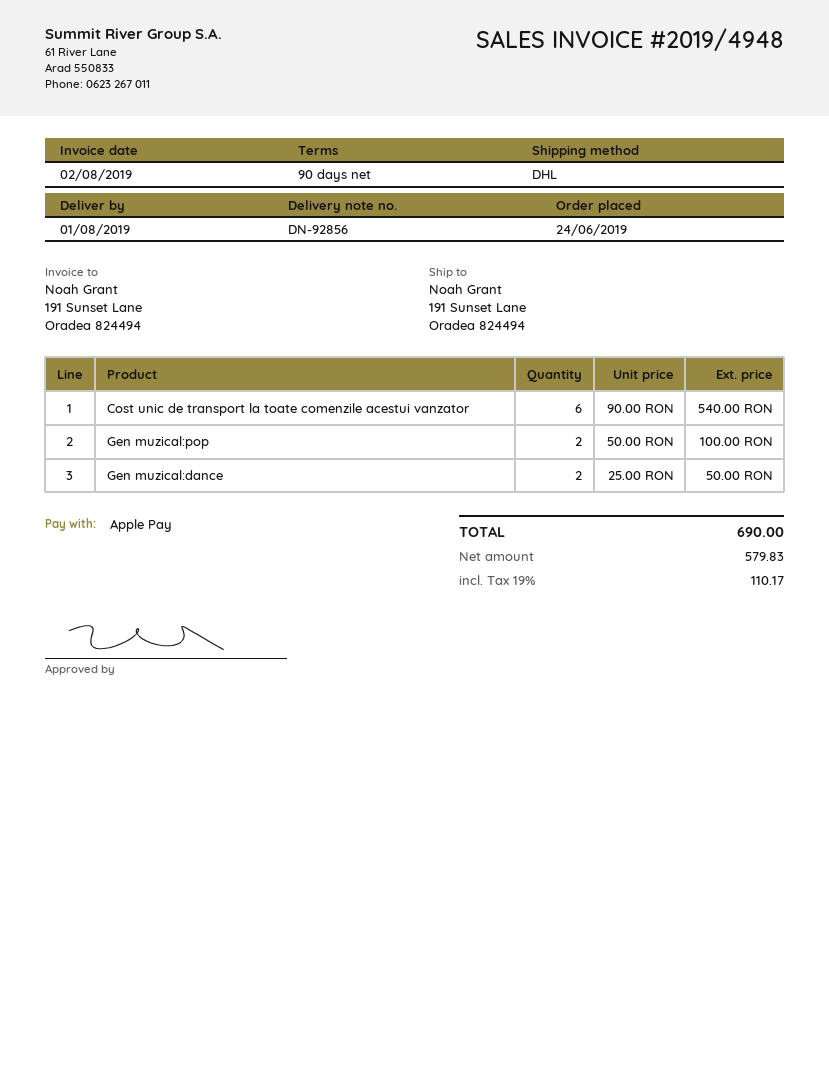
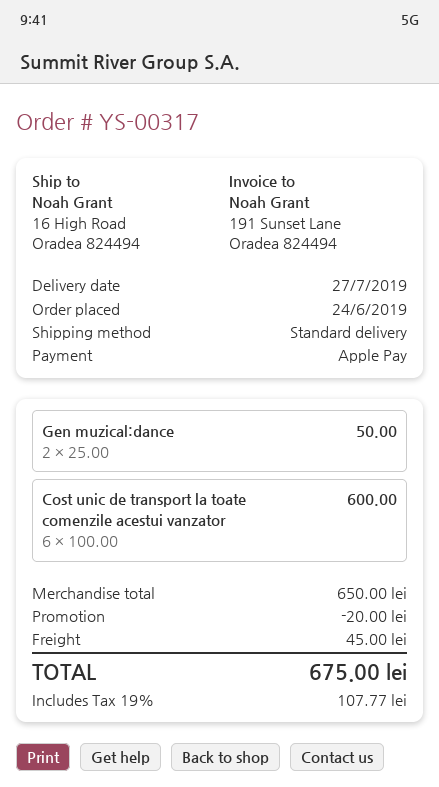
delivery date: 2019-08-01 -> 2019-07-27
shipping method: DHL -> standard
ship to: 191 Sunset Lane, Oradea 824494 -> 16 High Road, Oradea 824494
Cost unic de transport la toate comenzile acestui vanzator: 6 x 90.00 = 540.00 -> 6 x 100.00 = 600.00
Gen muzical:pop: 2 x 50.00 = 100.00 -> none
discount: none -> 20.00
shipping: none -> 45.00
tax: 19% = 110.17 -> 19% = 107.77
total: 690.00 -> 675.00

